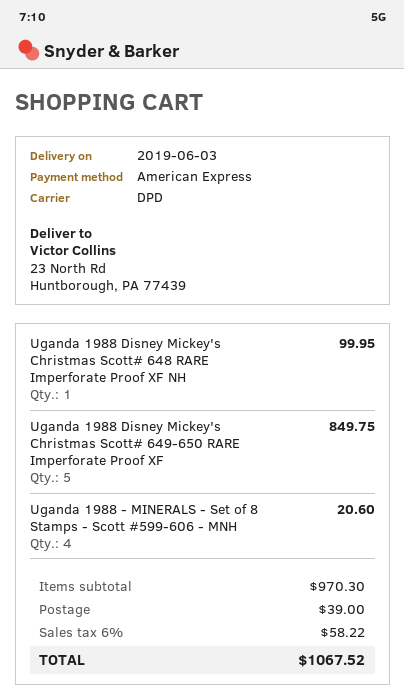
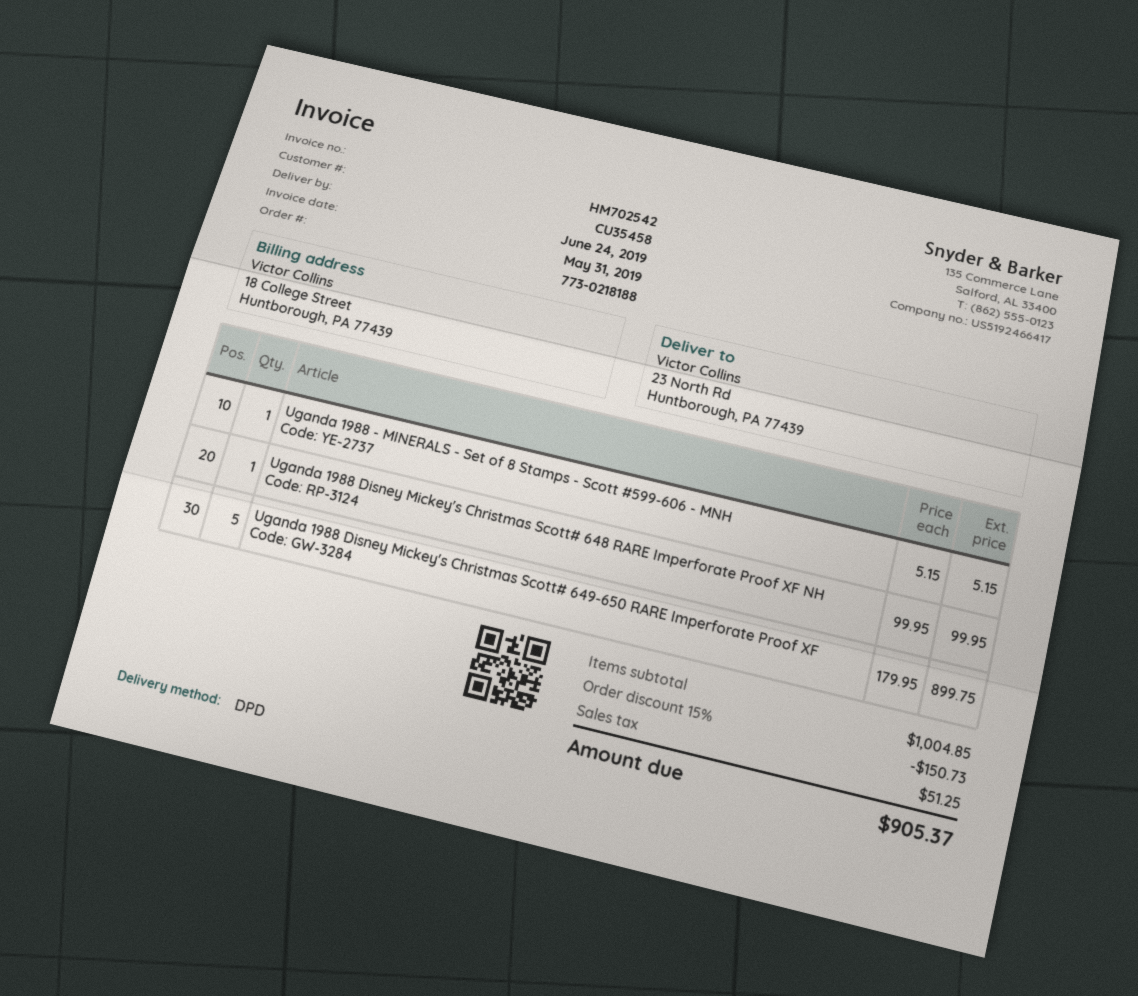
delivery date: 2019-06-03 -> 2019-06-24
Uganda 1988 Disney Mickey's Christmas Scott# 649-650 RARE Imperforate Proof XF: 5 for 849.75 -> 5 for 899.75
Uganda 1988 - MINERALS - Set of 8 Stamps - Scott #599-606 - MNH: 4 for 20.60 -> 1 for 5.15
subtotal: 970.30 -> 1004.85
discount: none -> 15% = 150.73
shipping: 39.00 -> none
tax: 58.22 -> 51.25
total: 1067.52 -> 905.37

